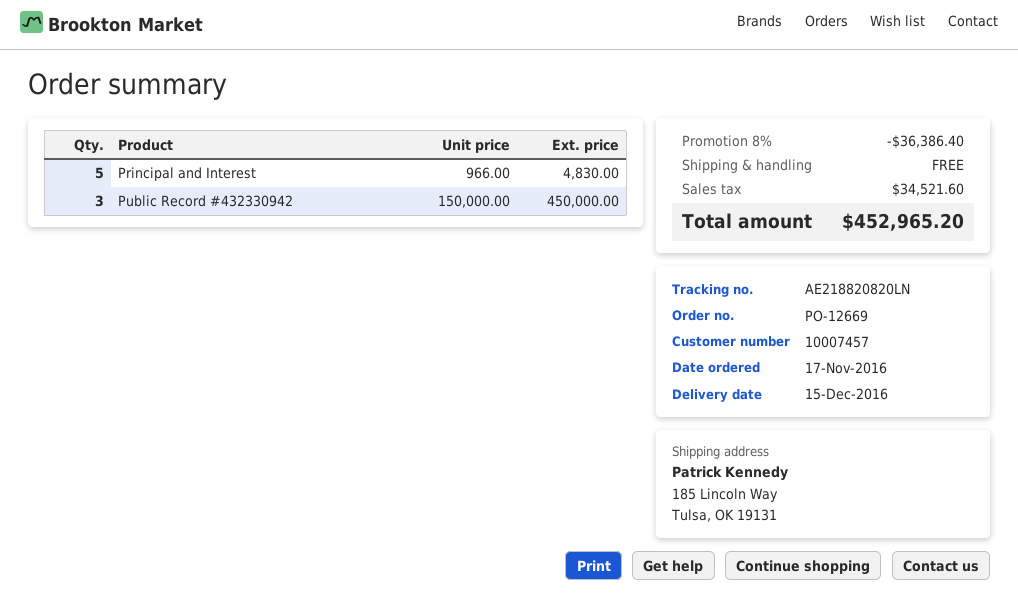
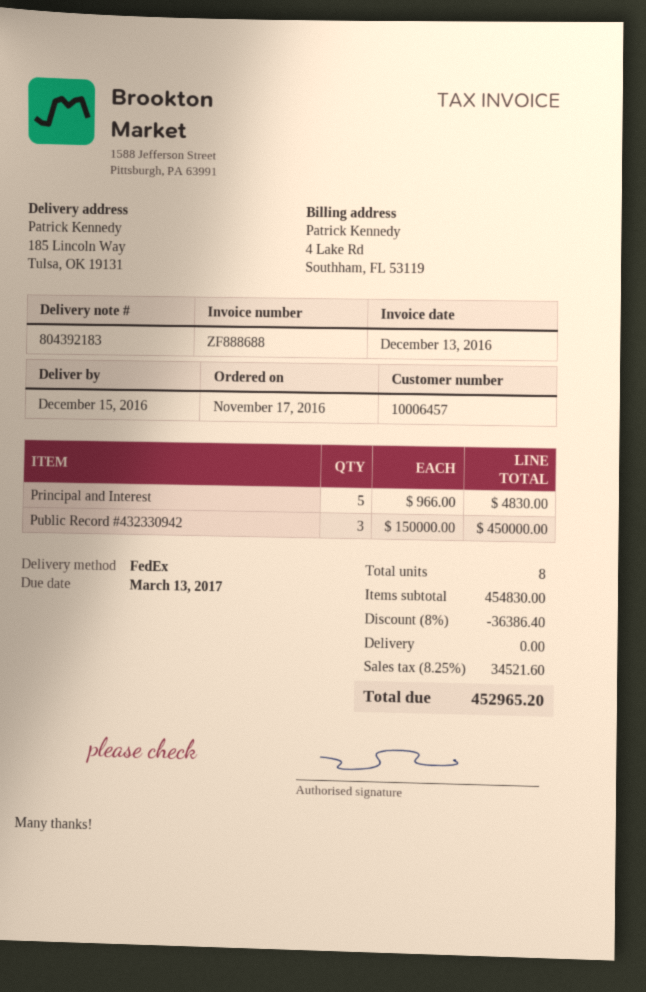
customer number: 10007457 -> 10006457

